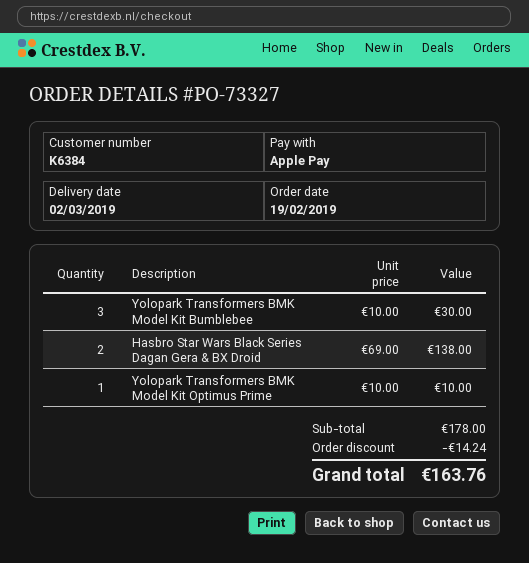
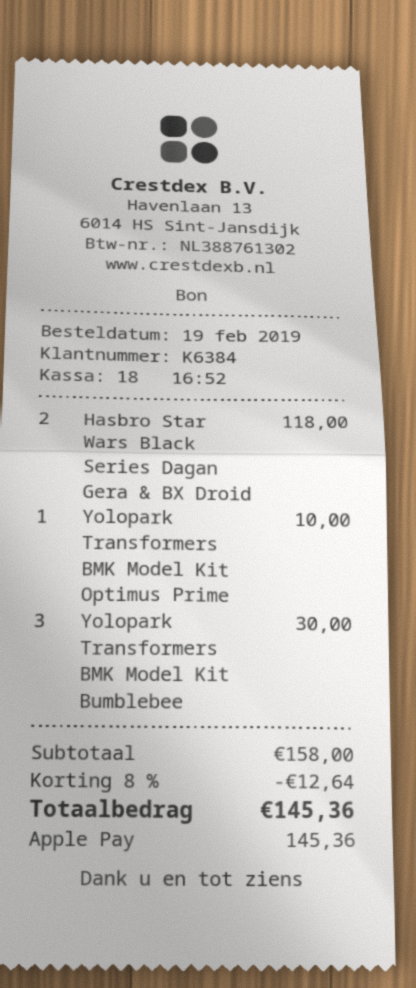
Hasbro Star Wars Black Series Dagan Gera & BX Droid: 2 for 138.00 -> 2 for 118.00
subtotal: 178.00 -> 158.00
discount: 14.24 -> 12.64
total: 163.76 -> 145.36

